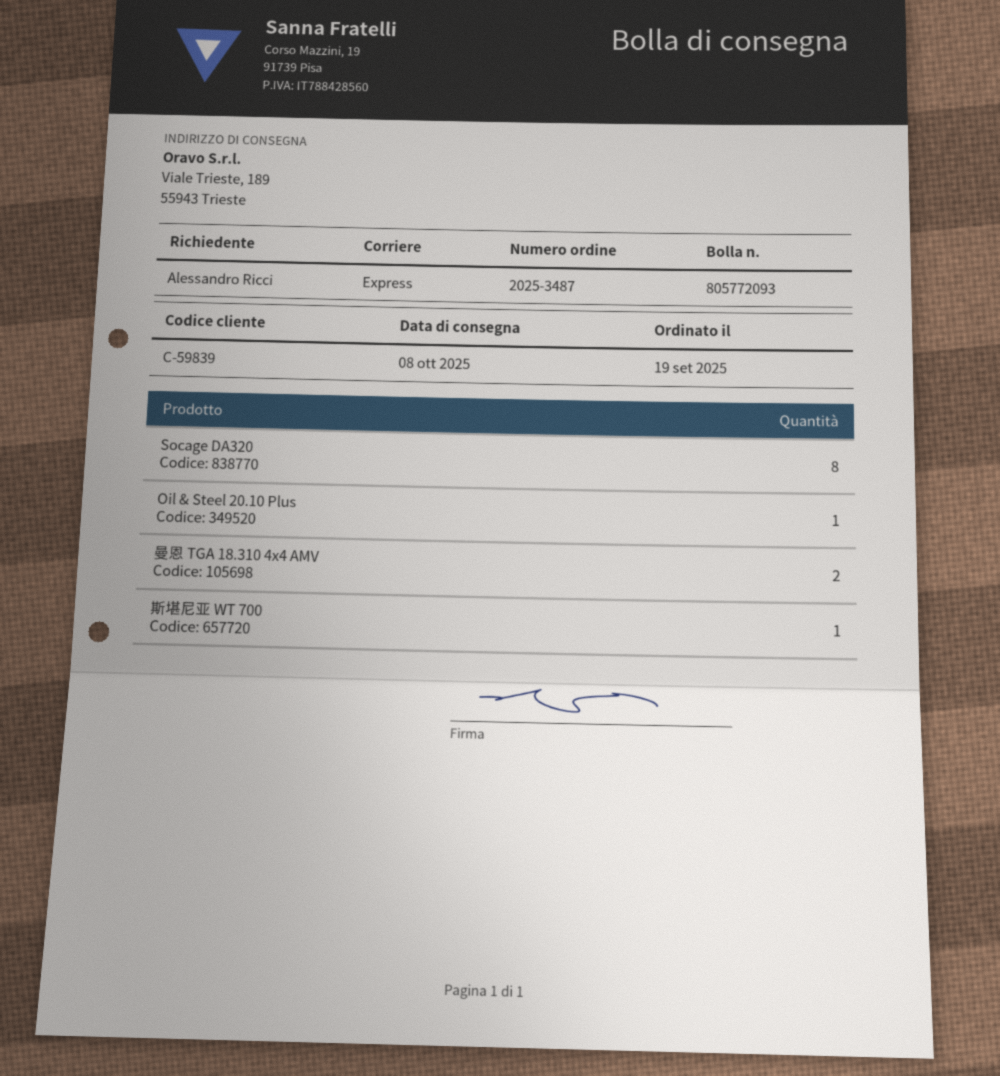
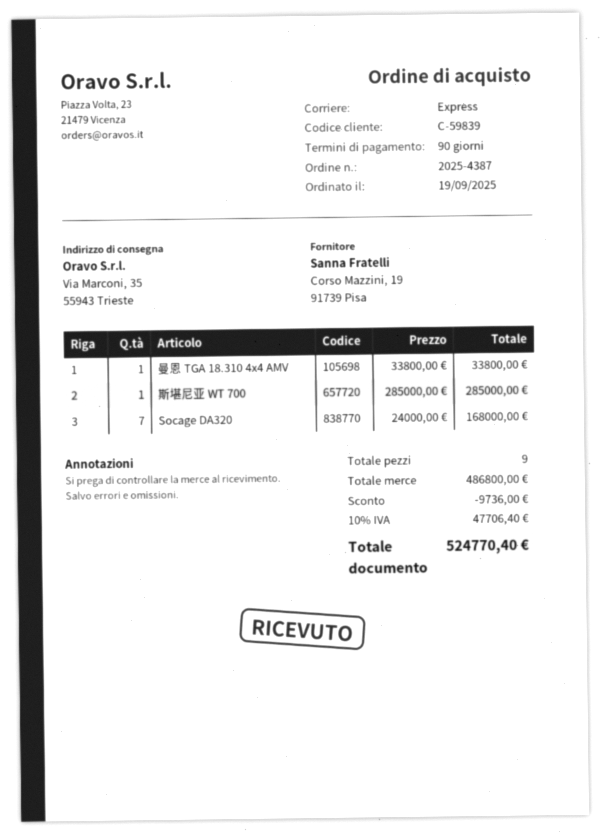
order number: 2025-3487 -> 2025-4387
ship to: Viale Trieste, 189, 55943 Trieste -> Via Marconi, 35, 55943 Trieste
Socage DA320: 8 -> 7
Oil & Steel 20.10 Plus: 1 -> none
曼恩 TGA 18.310 4x4 AMV: 2 -> 1

